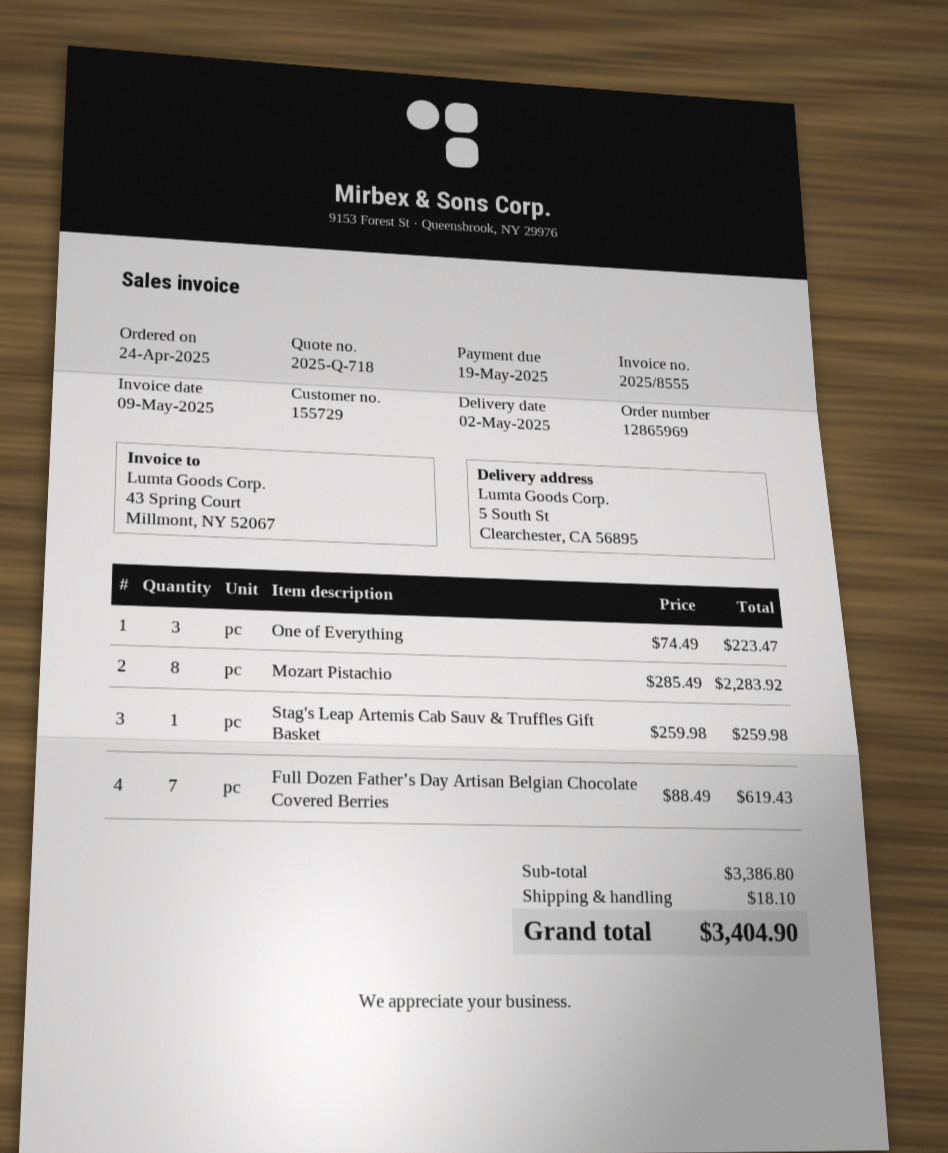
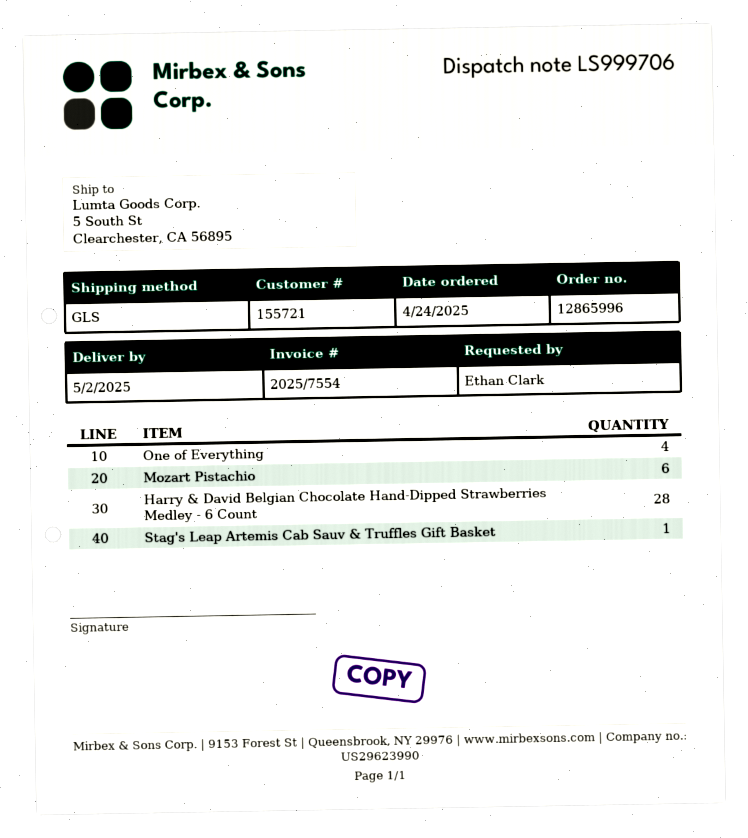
order number: 12865969 -> 12865996
invoice number: 2025/8555 -> 2025/7554
customer number: 155729 -> 155721
One of Everything: 3 -> 4
Mozart Pistachio: 8 -> 6
Full Dozen Father’s Day Artisan Belgian Chocolate Covered Berries: 7 -> none
Harry & David Belgian Chocolate Hand-Dipped Strawberries Medley - 6 Count: none -> 28

